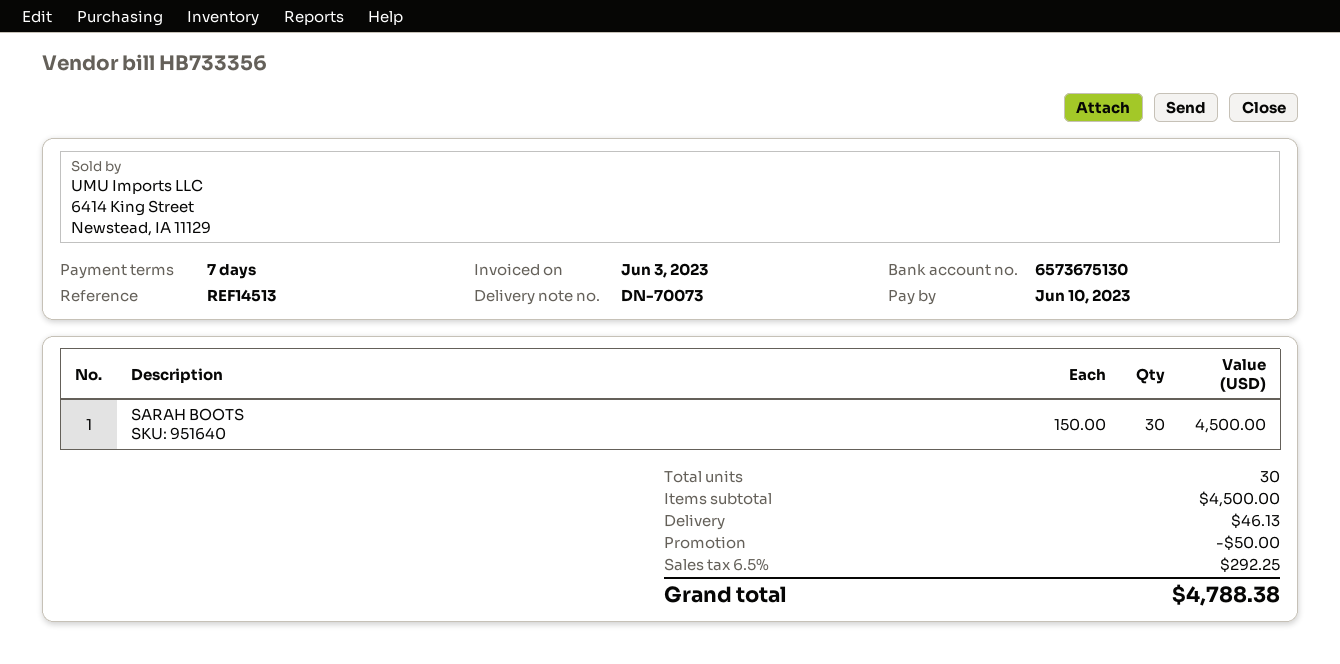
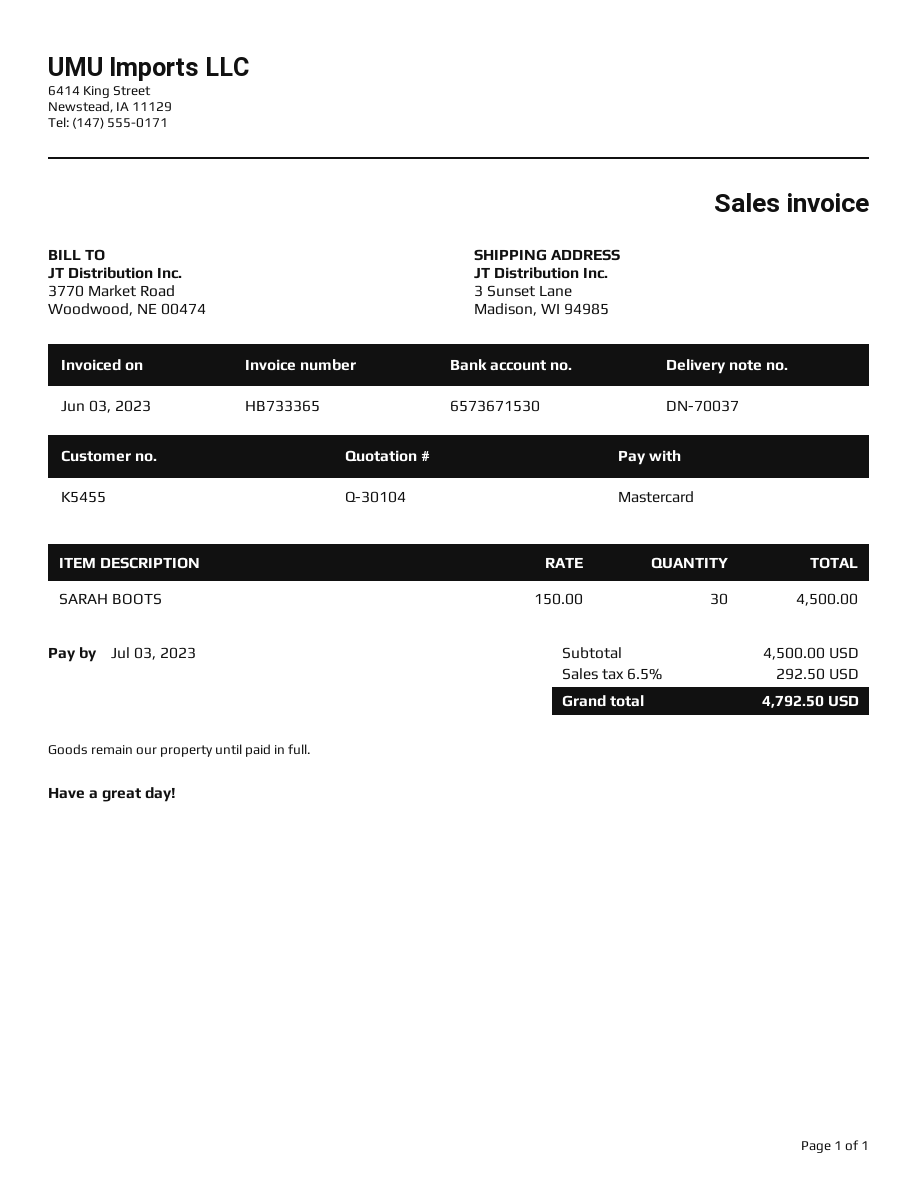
delivery note number: DN-70073 -> DN-70037
invoice number: HB733356 -> HB733365
due date: 2023-06-10 -> 2023-07-03
bank account: 6573675130 -> 6573671530
discount: 50.00 -> none
shipping: 46.13 -> none
tax: 6.5% = 292.25 -> 6.5% = 292.50
total: 4788.38 -> 4792.50

